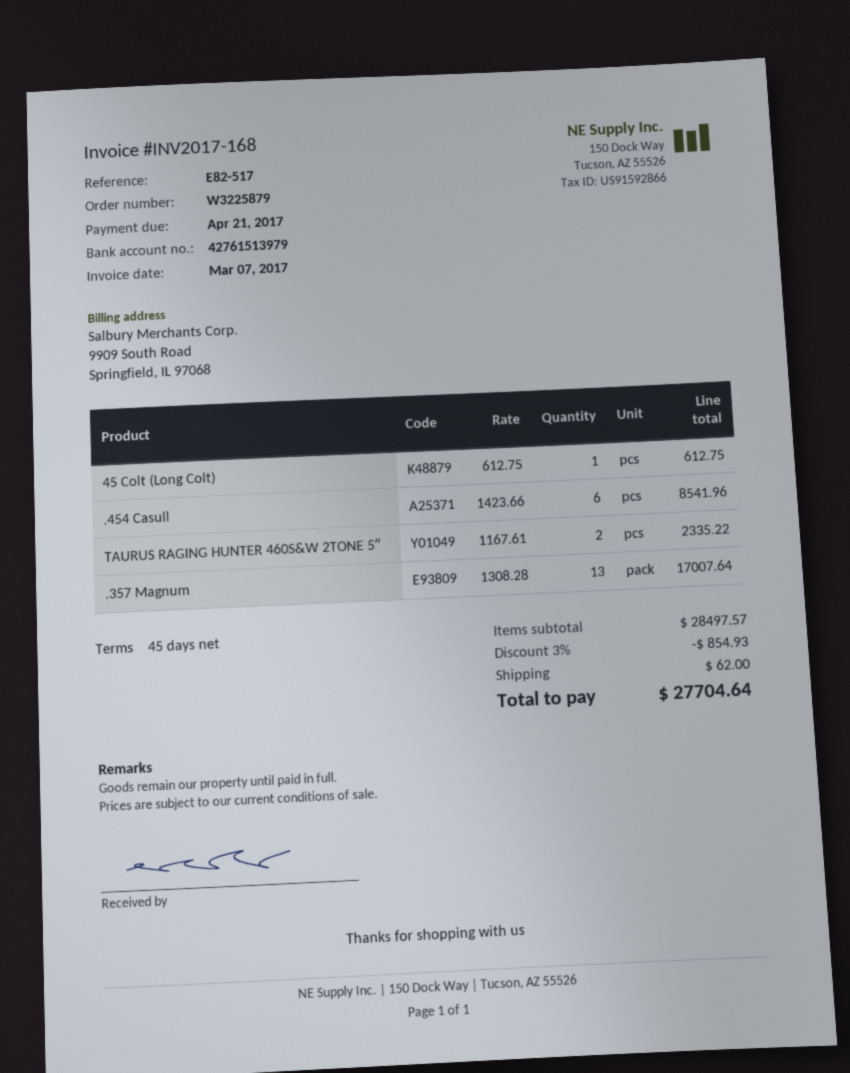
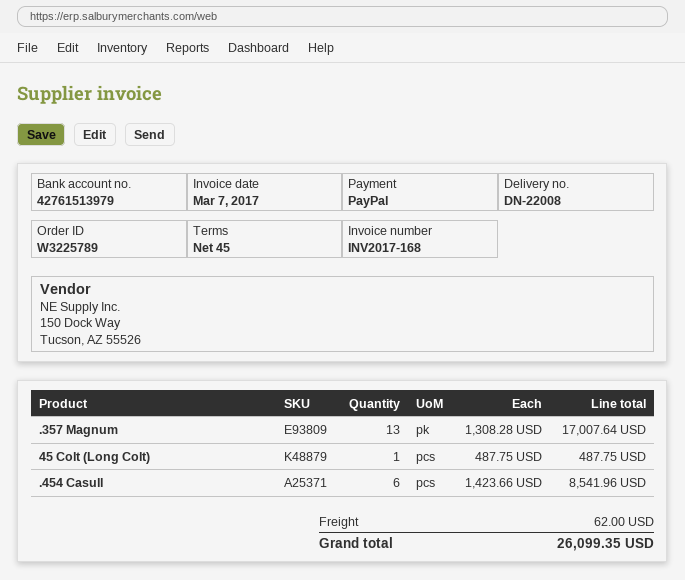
order number: W3225879 -> W3225789
45 Colt (Long Colt): 1 x 612.75 = 612.75 -> 1 x 487.75 = 487.75
TAURUS RAGING HUNTER 460S&W 2TONE 5″: 2 x 1167.61 = 2335.22 -> none
discount: 3% = 854.93 -> none
total: 27704.64 -> 26099.35

